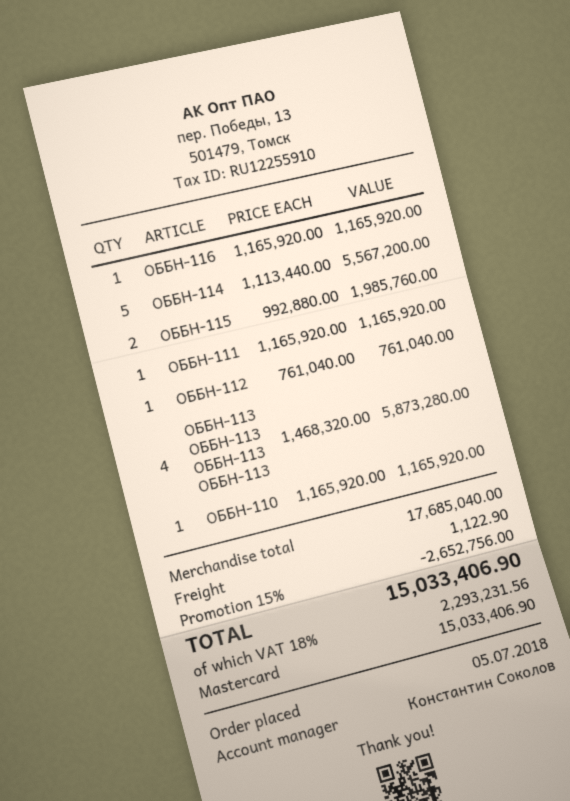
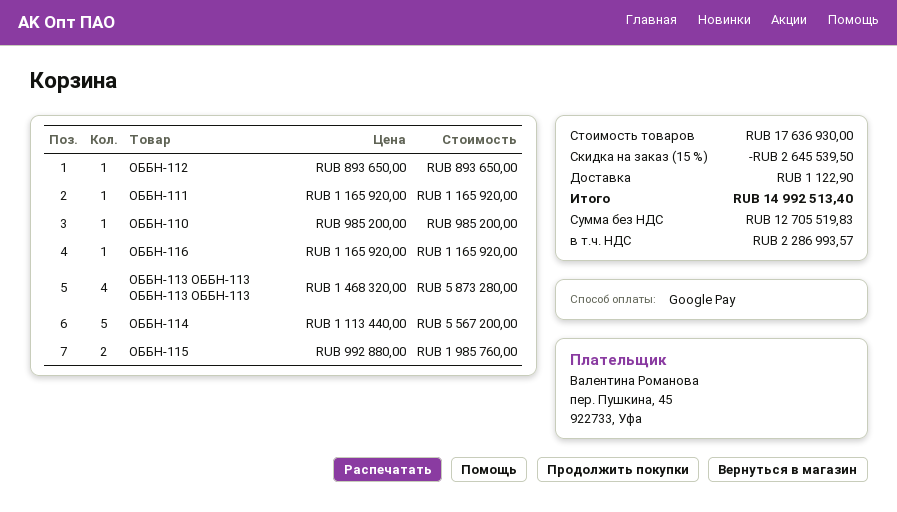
payment method: Mastercard -> Google Pay
ОББН-112: 1 x 761040.00 = 761040.00 -> 1 x 893650.00 = 893650.00
ОББН-110: 1 x 1165920.00 = 1165920.00 -> 1 x 985200.00 = 985200.00
subtotal: 17685040.00 -> 17636930.00
discount: 15% = 2652756.00 -> 15% = 2645539.50
tax: 2293231.56 -> 2286993.57
total: 15033406.90 -> 14992513.40

